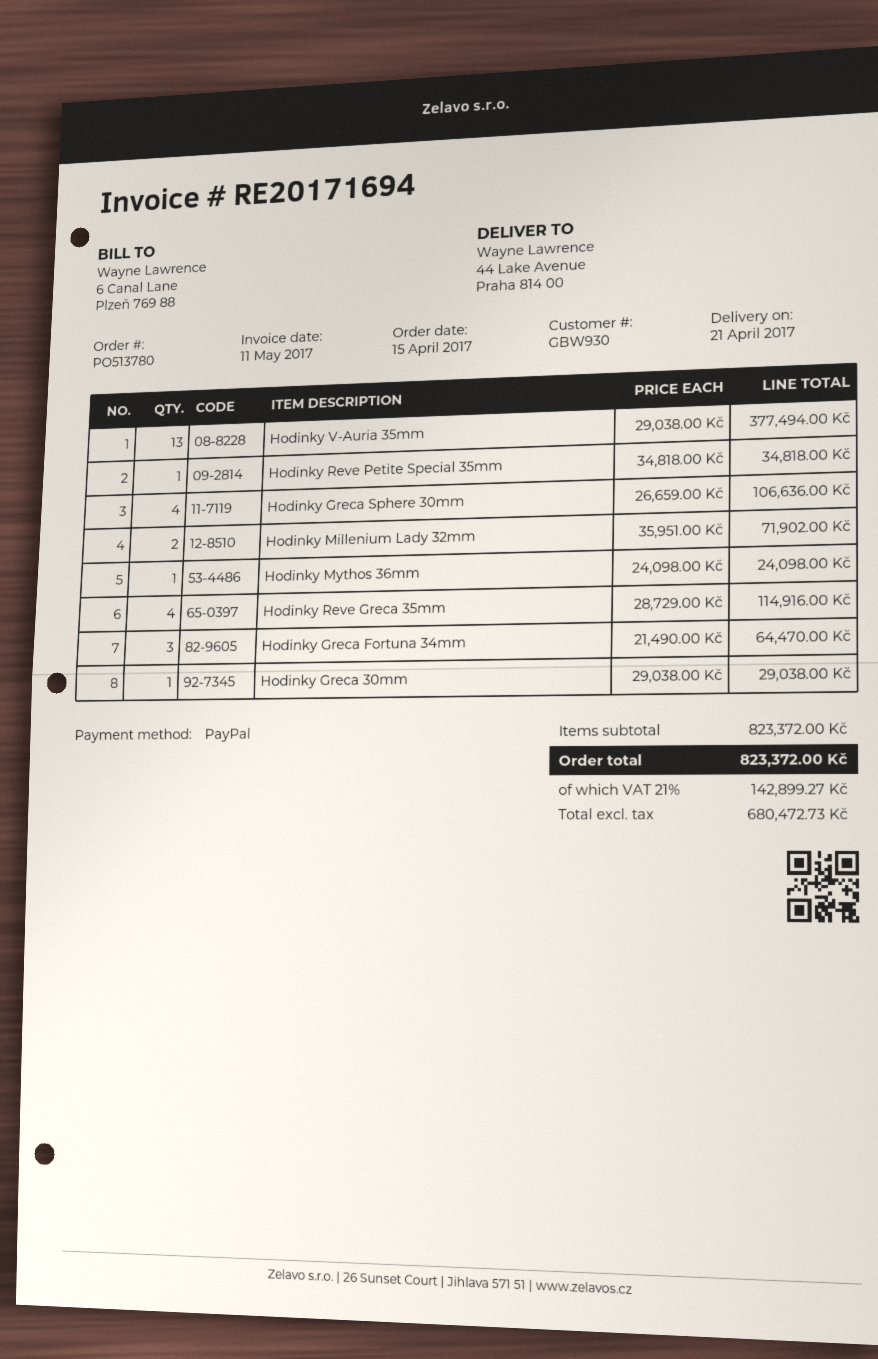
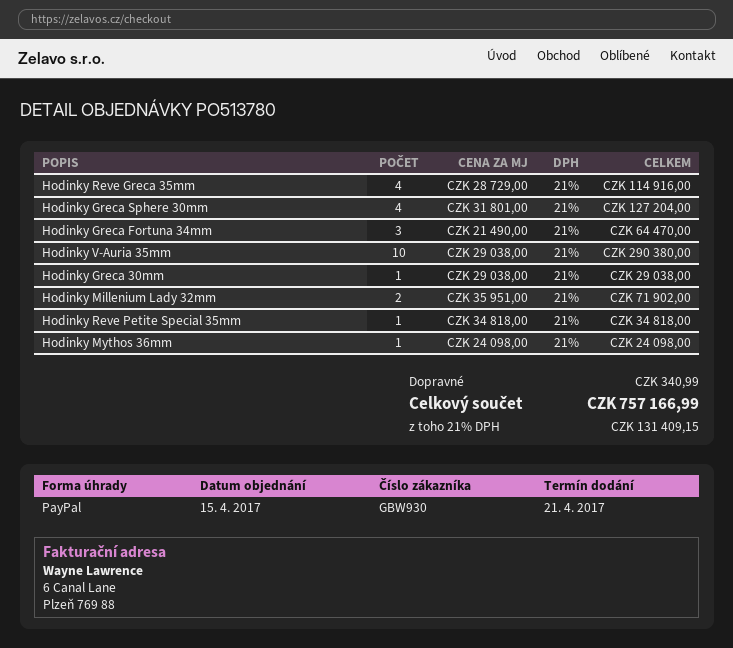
Hodinky V-Auria 35mm: 13 x 29038.00 = 377494.00 -> 10 x 29038.00 = 290380.00
Hodinky Greca Sphere 30mm: 4 x 26659.00 = 106636.00 -> 4 x 31801.00 = 127204.00
shipping: none -> 340.99
tax: 21% = 142899.27 -> 21% = 131409.15
total: 823372.00 -> 757166.99

